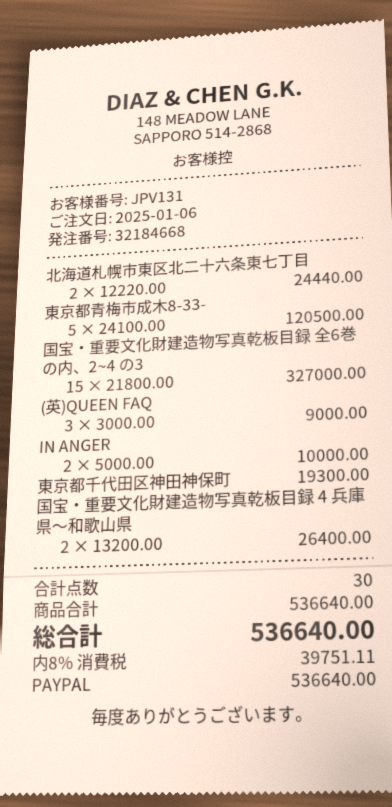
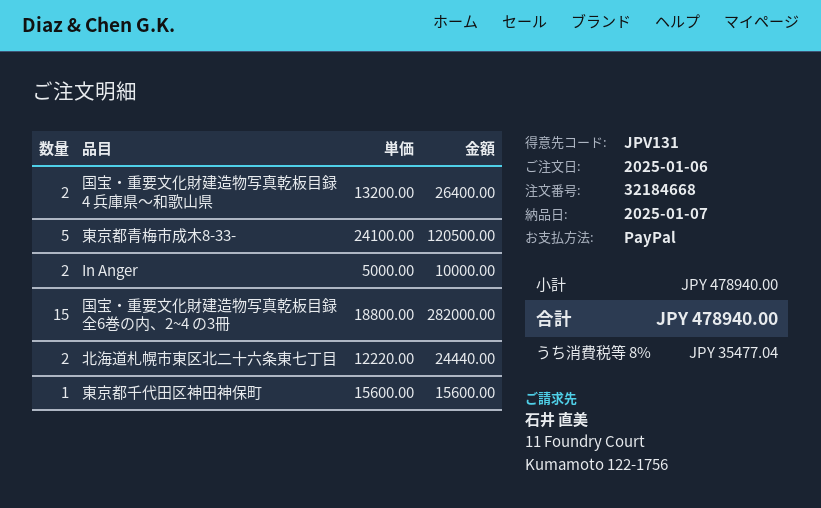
国宝・重要文化財建造物写真乾板目録 全6巻の内、2~4 の3: 15 x 21800.00 = 327000.00 -> 15 x 18800.00 = 282000.00
(英)QUEEN FAQ: 3 x 3000.00 = 9000.00 -> none
東京都千代田区神田神保町: 1 x 19300.00 = 19300.00 -> 1 x 15600.00 = 15600.00
subtotal: 536640.00 -> 478940.00
tax: 8% = 39751.11 -> 8% = 35477.04
total: 536640.00 -> 478940.00

